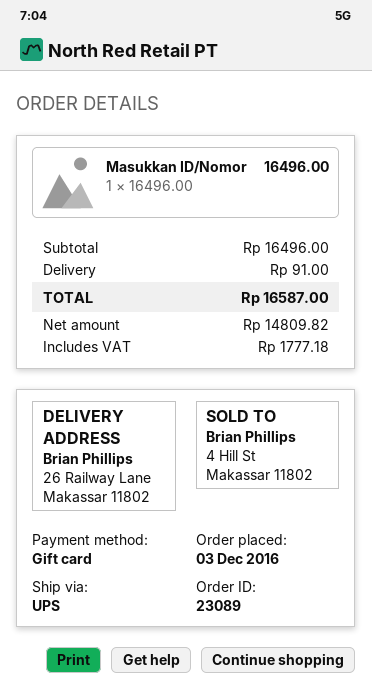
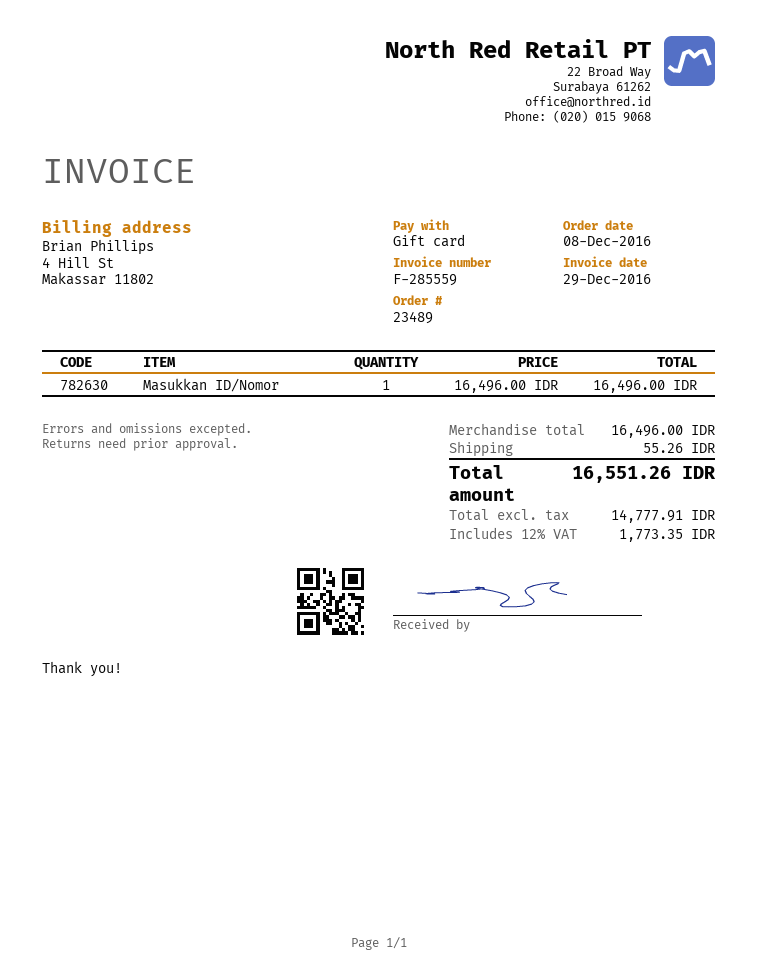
order number: 23089 -> 23489
order date: 2016-12-03 -> 2016-12-08
shipping: 91.00 -> 55.26
net: 14809.82 -> 14777.91
tax: 1777.18 -> 1773.35
total: 16587.00 -> 16551.26

